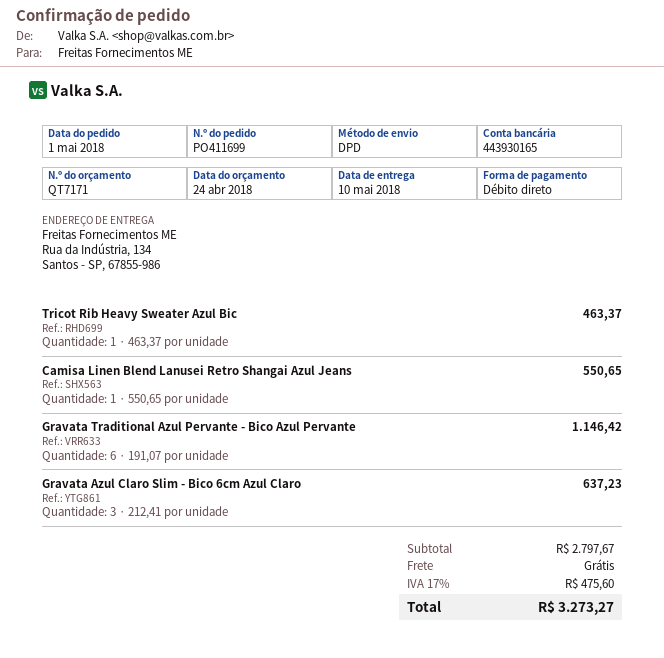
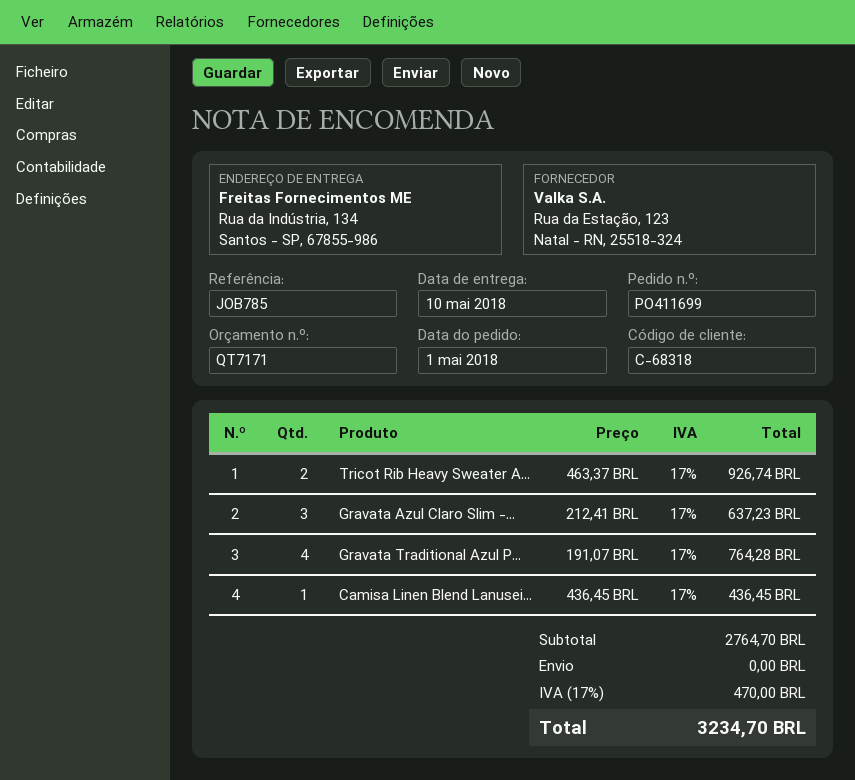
Tricot Rib Heavy Sweater Azul Bic: 1 x 463.37 = 463.37 -> 2 x 463.37 = 926.74
Camisa Linen Blend Lanusei Retro Shangai Azul Jeans: 1 x 550.65 = 550.65 -> 1 x 436.45 = 436.45
Gravata Traditional Azul Pervante - Bico Azul Pervante: 6 x 191.07 = 1146.42 -> 4 x 191.07 = 764.28
subtotal: 2797.67 -> 2764.70
tax: 17% = 475.60 -> 17% = 470.00
total: 3273.27 -> 3234.70

